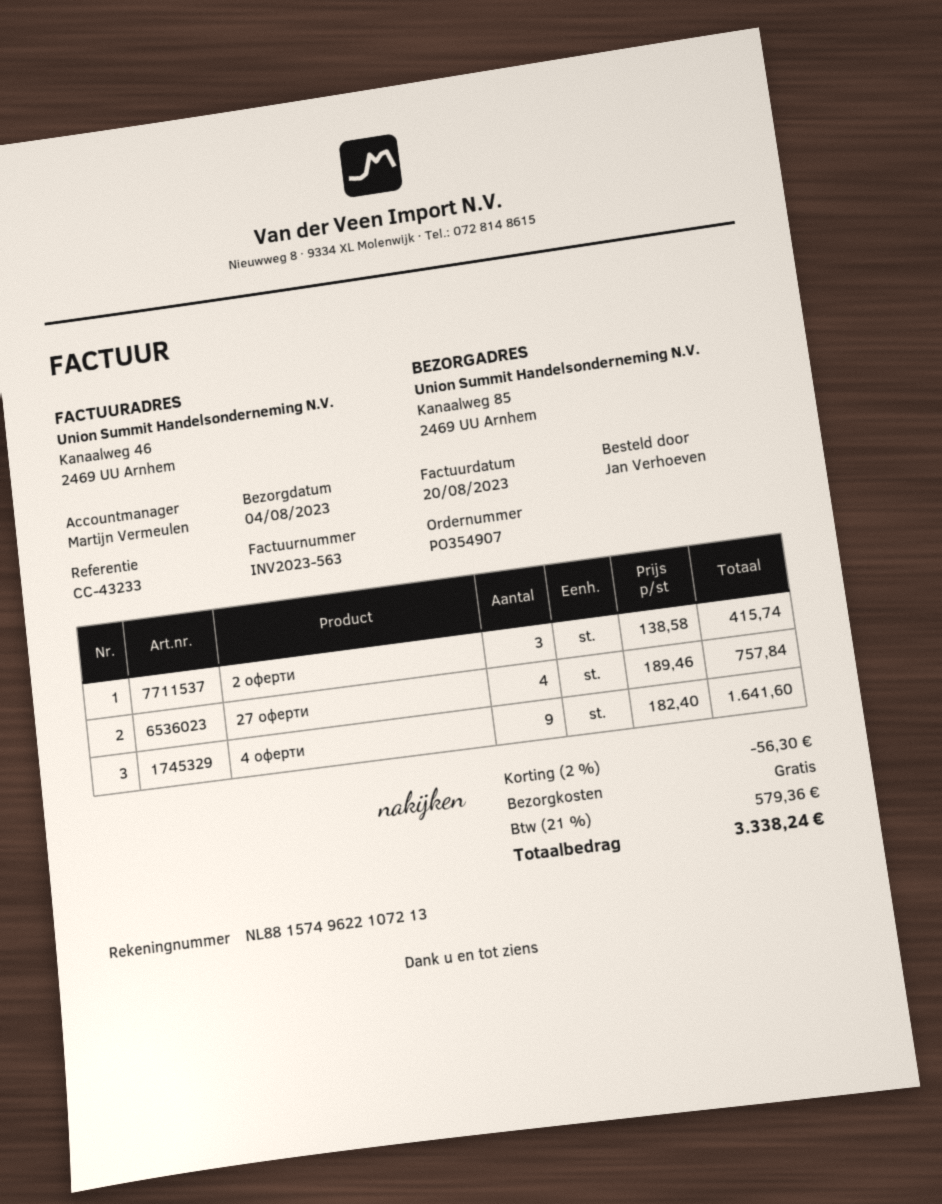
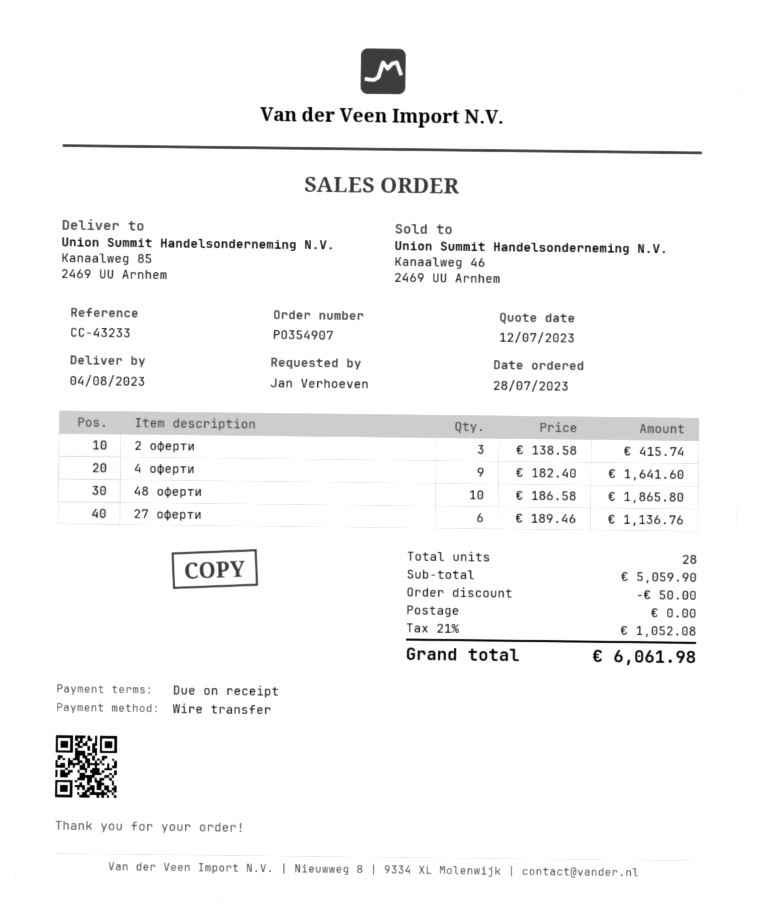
27 оферти: 4 x 189.46 = 757.84 -> 6 x 189.46 = 1136.76
48 оферти: none -> 10 x 186.58 = 1865.80
discount: 56.30 -> 50.00
tax: 21% = 579.36 -> 21% = 1052.08
total: 3338.24 -> 6061.98

